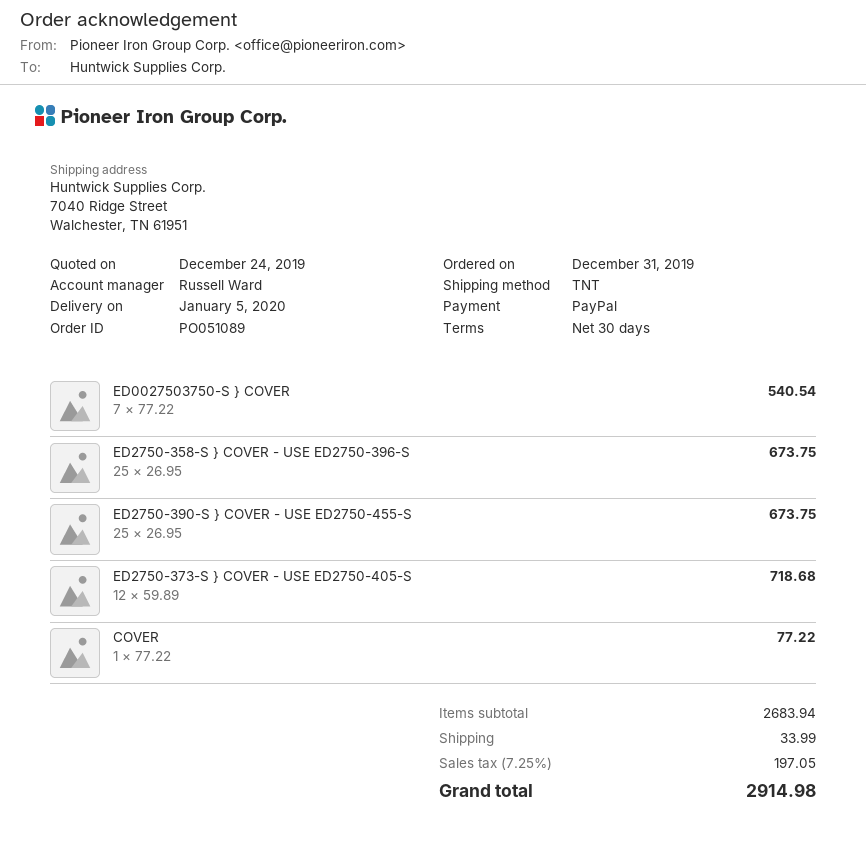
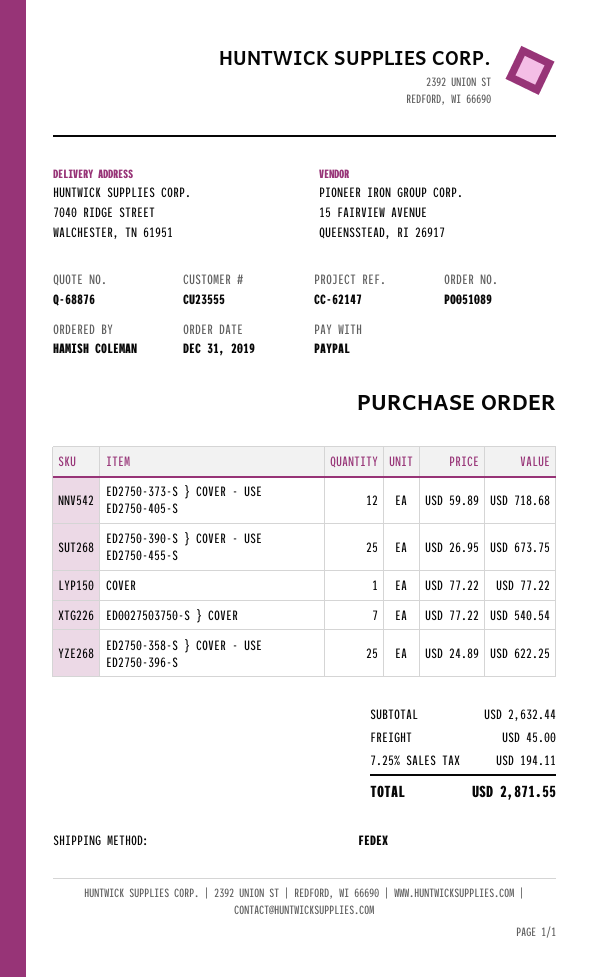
shipping method: TNT -> FedEx
ED2750-358-S } COVER - USE ED2750-396-S: 25 x 26.95 = 673.75 -> 25 x 24.89 = 622.25
subtotal: 2683.94 -> 2632.44
shipping: 33.99 -> 45.00
tax: 7.25% = 197.05 -> 7.25% = 194.11
total: 2914.98 -> 2871.55

